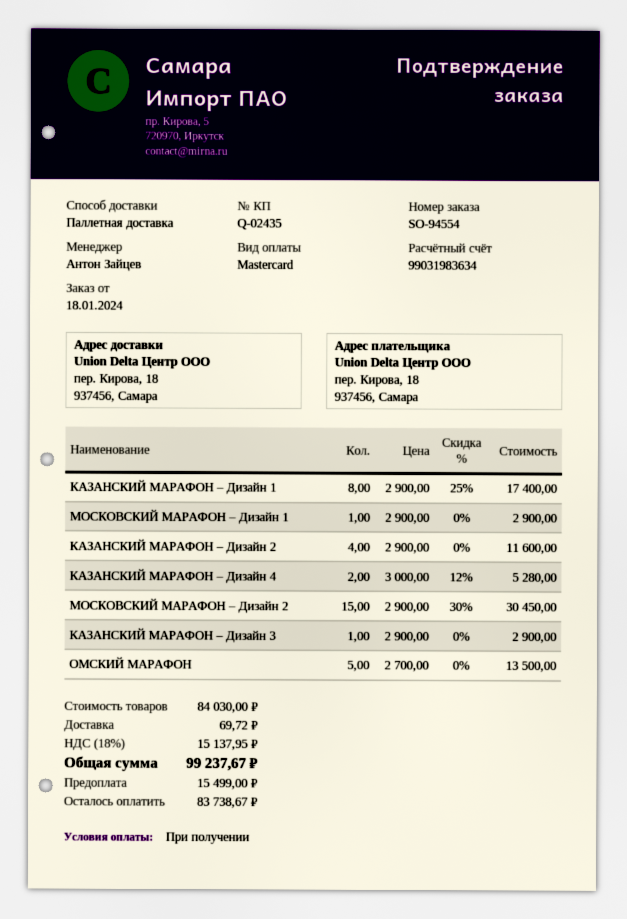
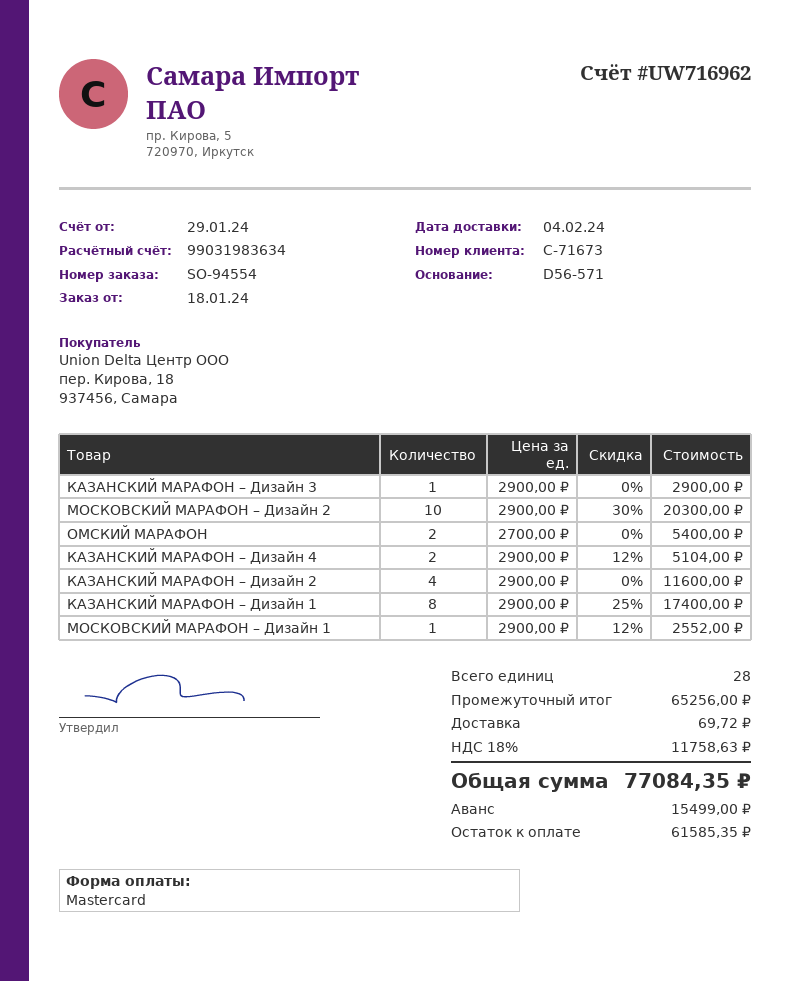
МОСКОВСКИЙ МАРАФОН – Дизайн 1: 1 x 2900.00 = 2900.00 -> 1 x 2900.00 - 12% = 2552.00
КАЗАНСКИЙ МАРАФОН – Дизайн 4: 2 x 3000.00 - 12% = 5280.00 -> 2 x 2900.00 - 12% = 5104.00
МОСКОВСКИЙ МАРАФОН – Дизайн 2: 15 x 2900.00 - 30% = 30450.00 -> 10 x 2900.00 - 30% = 20300.00
ОМСКИЙ МАРАФОН: 5 x 2700.00 = 13500.00 -> 2 x 2700.00 = 5400.00
subtotal: 84030.00 -> 65256.00
tax: 18% = 15137.95 -> 18% = 11758.63
total: 99237.67 -> 77084.35
balance: 83738.67 -> 61585.35

